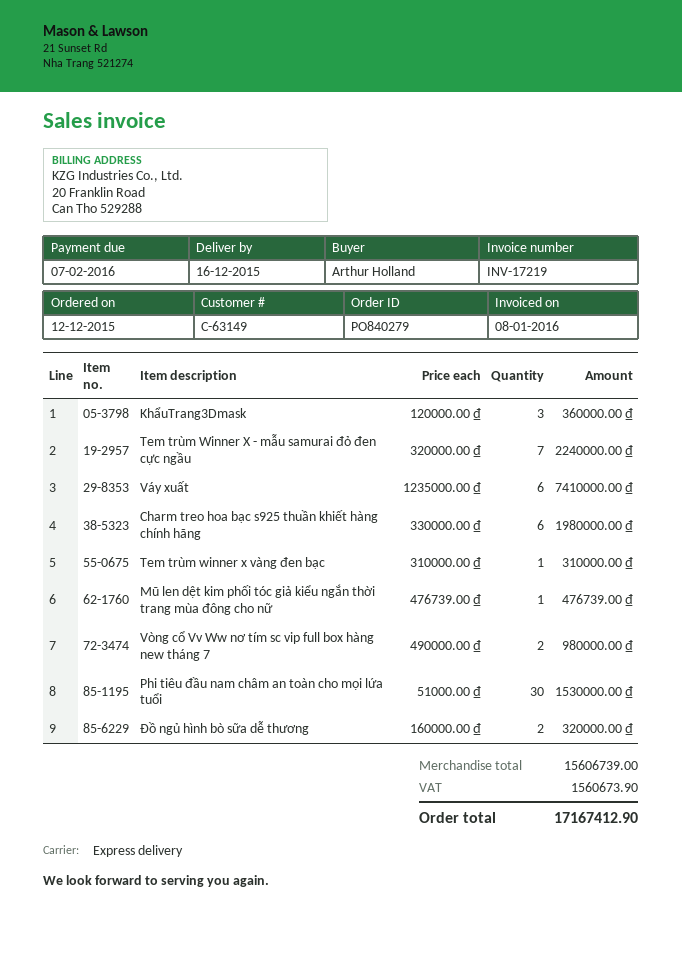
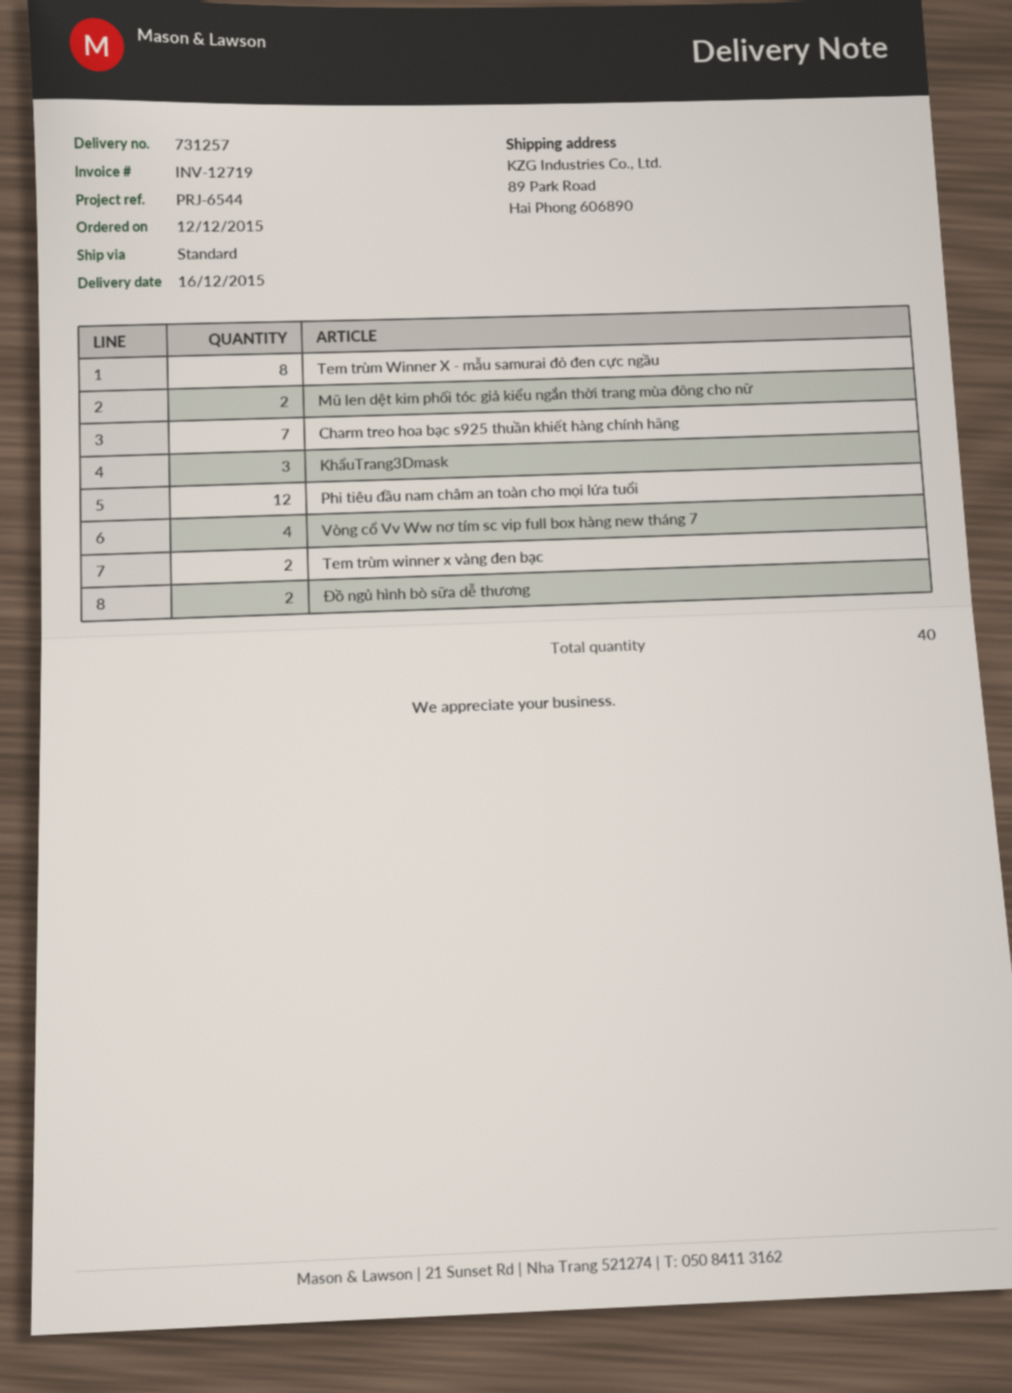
invoice number: INV-17219 -> INV-12719
shipping method: express -> standard
Tem trùm Winner X - mẫu samurai đỏ đen cực ngầu: 7 -> 8
Váy xuất: 6 -> none
Charm treo hoa bạc s925 thuần khiết hàng chính hãng: 6 -> 7
Tem trùm winner x vàng đen bạc: 1 -> 2
Mũ len dệt kim phối tóc giả kiểu ngắn thời trang mùa đông cho nữ: 1 -> 2
Vòng cổ Vv Ww nơ tím sc vip full box hàng new tháng 7: 2 -> 4
Phi tiêu đầu nam châm an toàn cho mọi lứa tuổi: 30 -> 12

